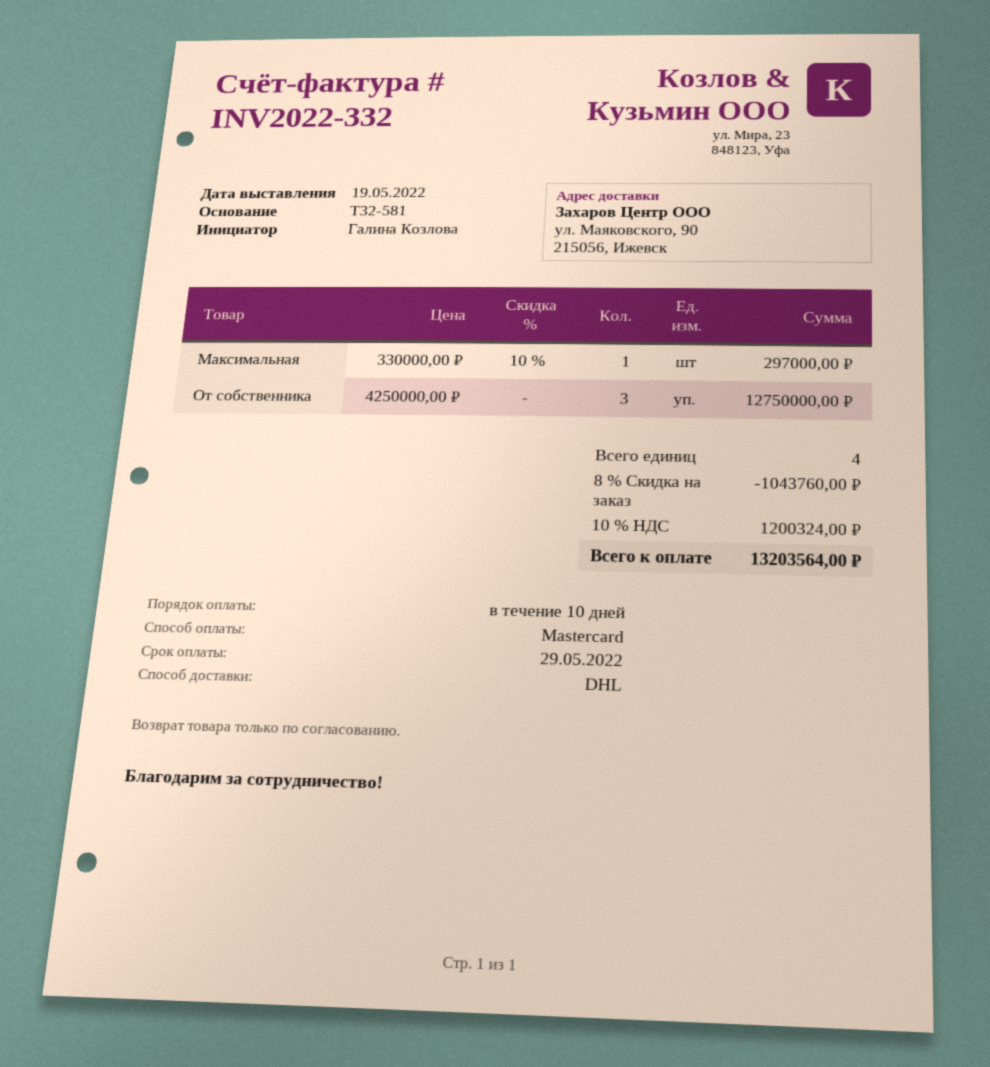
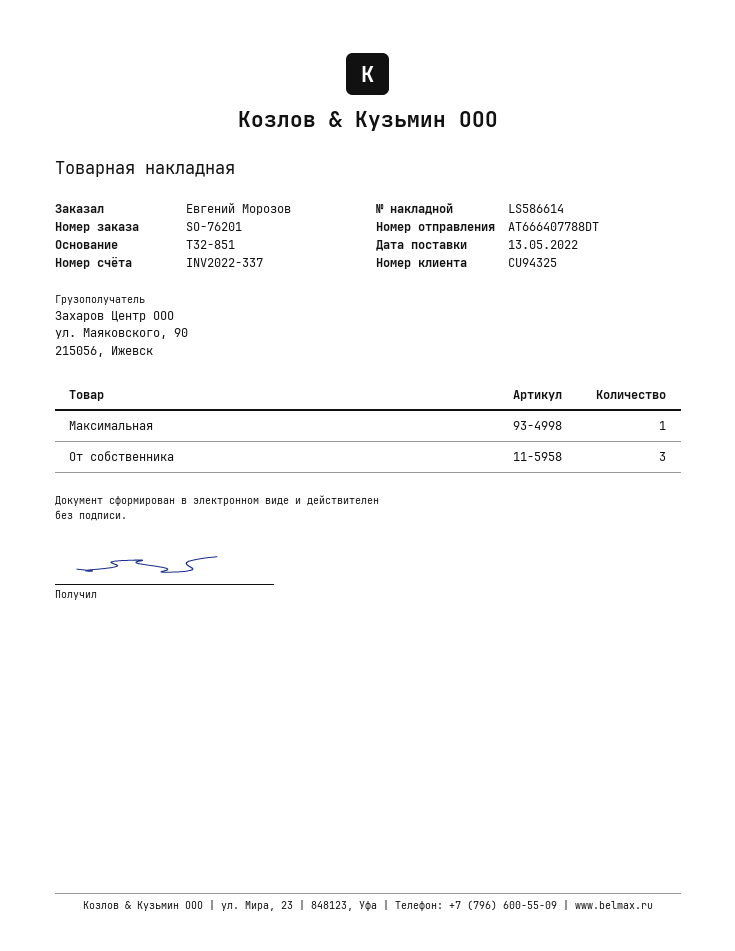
invoice number: INV2022-332 -> INV2022-337
reference: T32-581 -> T32-851
ordered by: Галина Козлова -> Евгений Морозов

